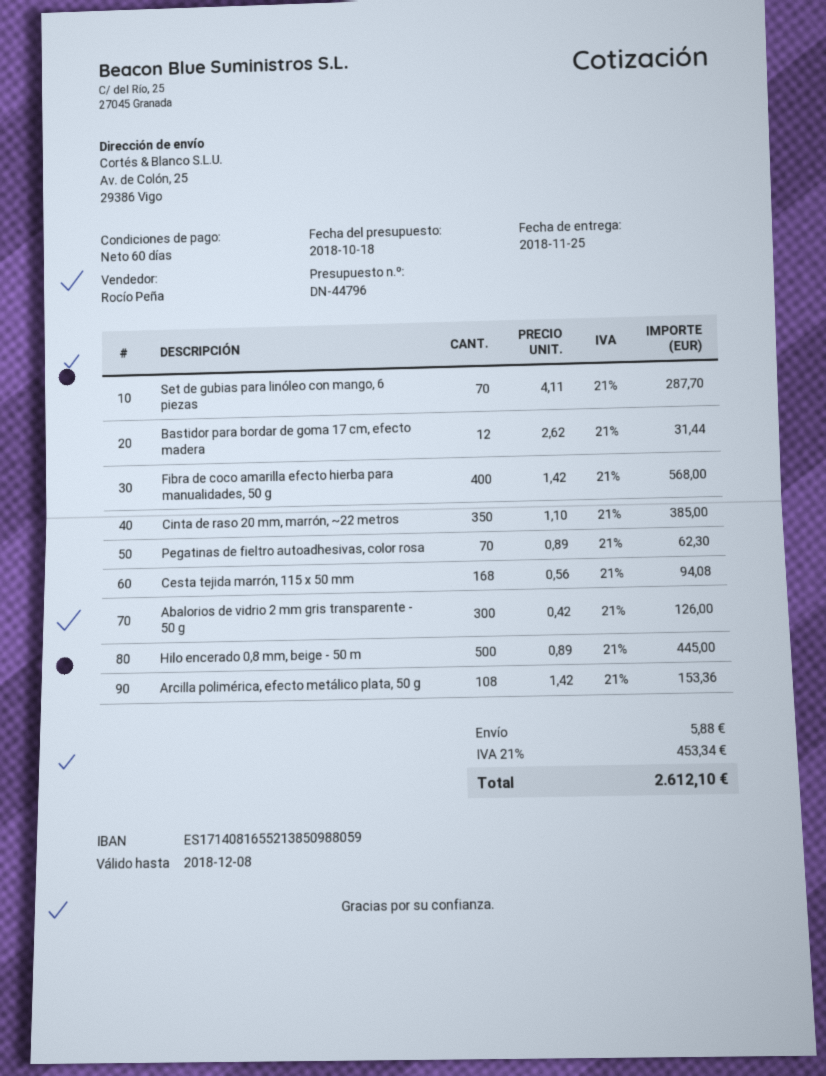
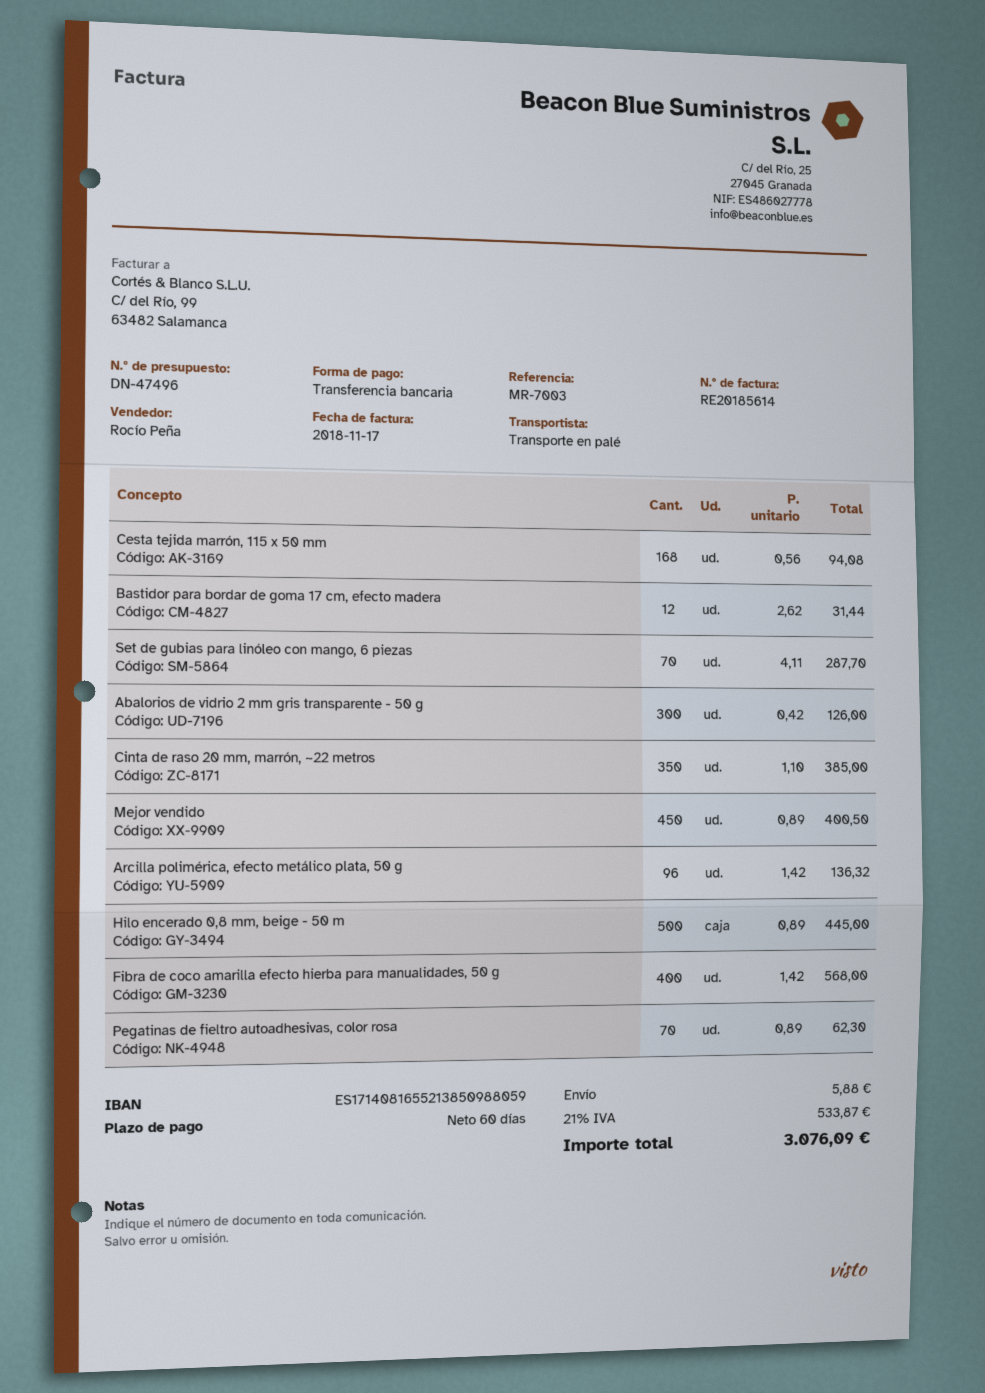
quote number: DN-44796 -> DN-47496
Arcilla polimérica, efecto metálico plata, 50 g: 108 x 1.42 = 153.36 -> 96 x 1.42 = 136.32
Mejor vendido: none -> 450 x 0.89 = 400.50
tax: 21% = 453.34 -> 21% = 533.87
total: 2612.10 -> 3076.09

